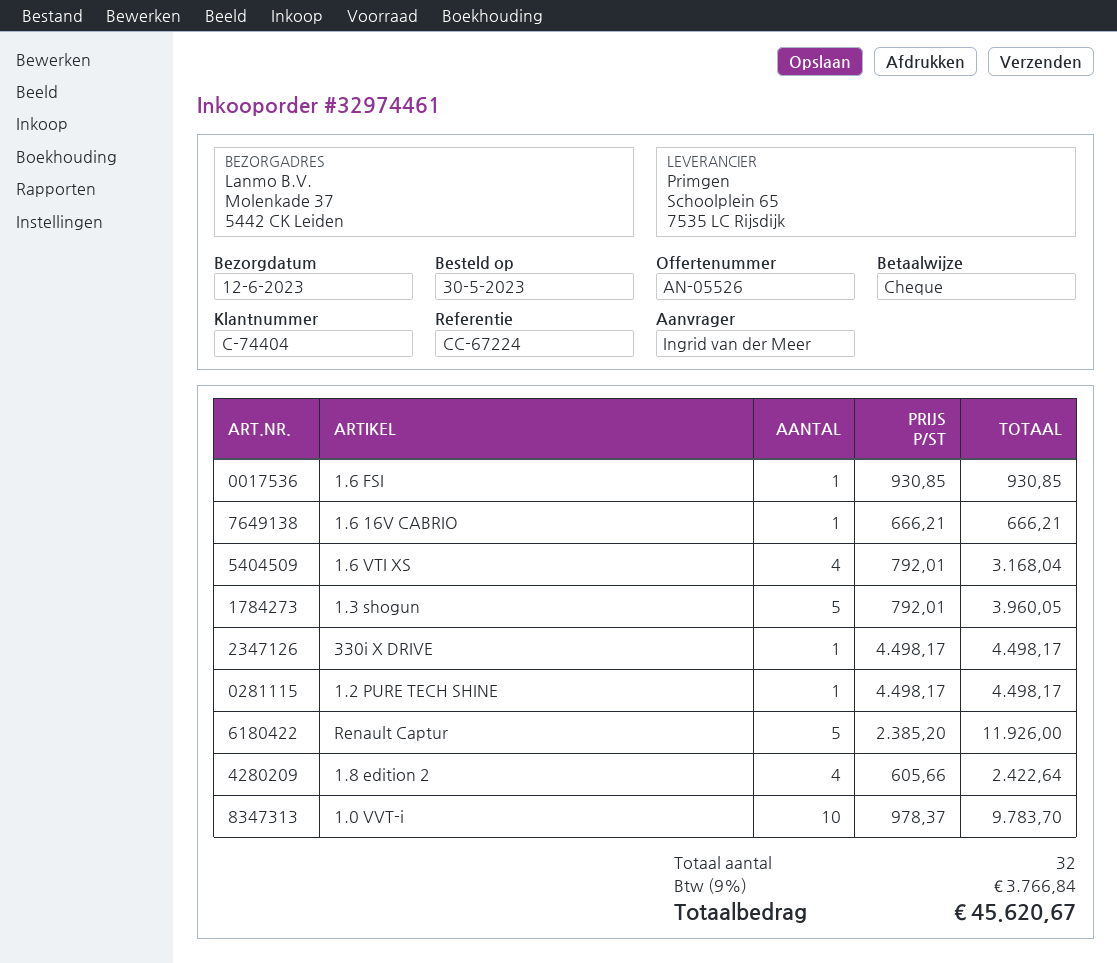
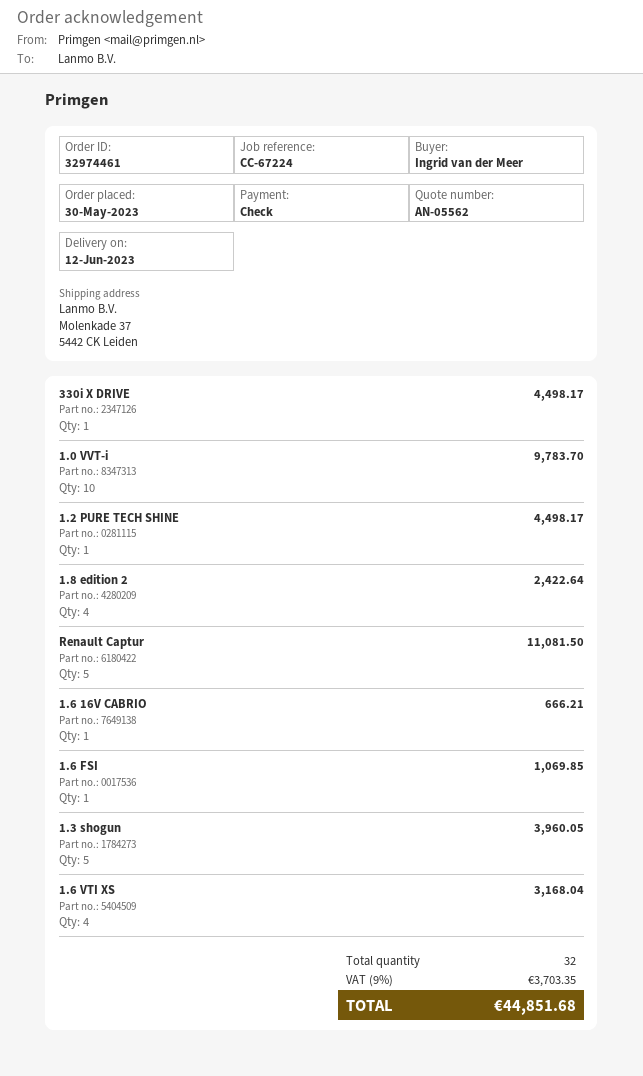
quote number: AN-05526 -> AN-05562
1.6 FSI: 1 for 930.85 -> 1 for 1069.85
Renault Captur: 5 for 11926.00 -> 5 for 11081.50
tax: 9% = 3766.84 -> 9% = 3703.35
total: 45620.67 -> 44851.68

